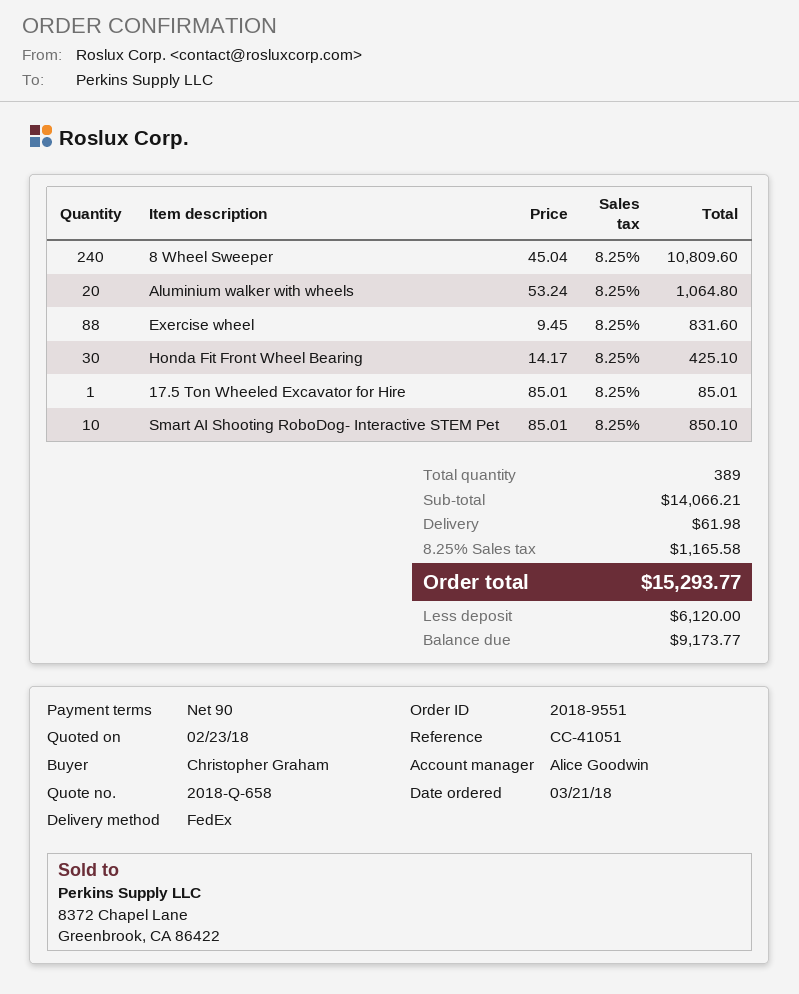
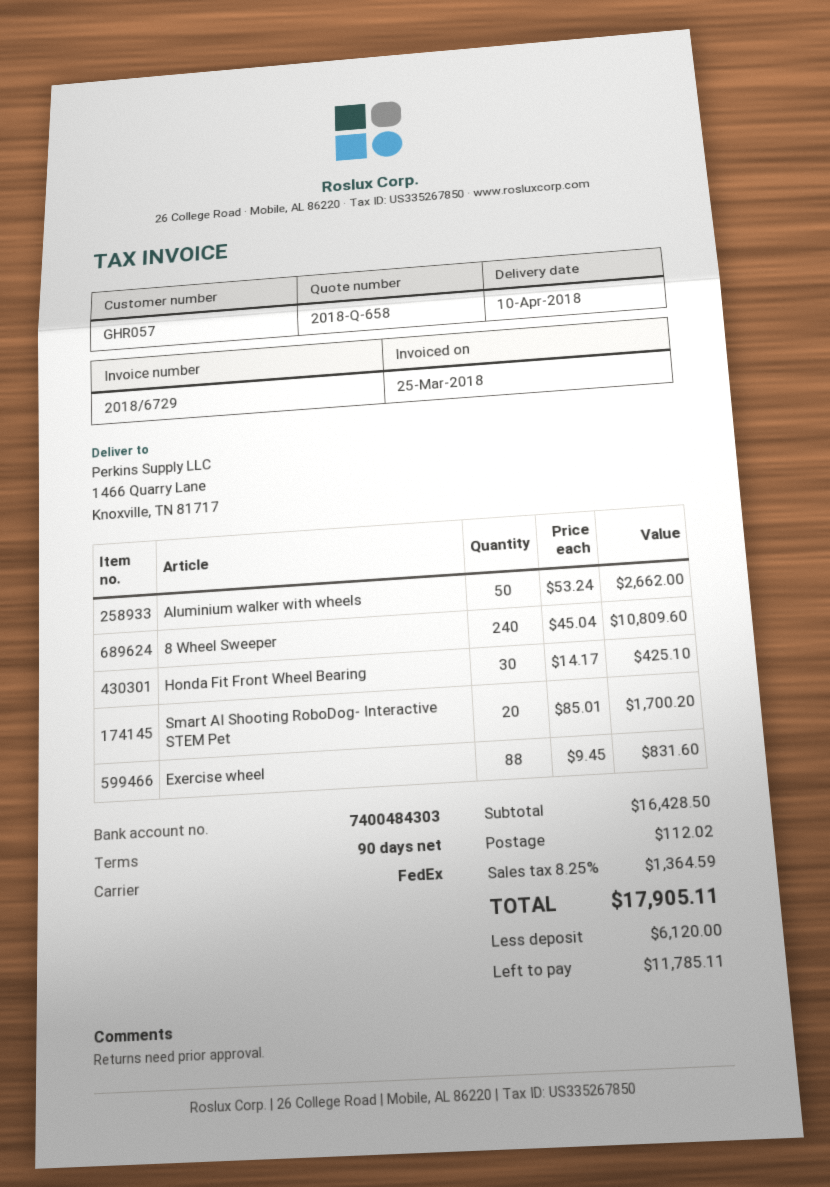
Aluminium walker with wheels: 20 x 53.24 = 1064.80 -> 50 x 53.24 = 2662.00
17.5 Ton Wheeled Excavator for Hire: 1 x 85.01 = 85.01 -> none
Smart AI Shooting RoboDog- Interactive STEM Pet: 10 x 85.01 = 850.10 -> 20 x 85.01 = 1700.20
subtotal: 14066.21 -> 16428.50
shipping: 61.98 -> 112.02
tax: 8.25% = 1165.58 -> 8.25% = 1364.59
total: 15293.77 -> 17905.11
balance: 9173.77 -> 11785.11

